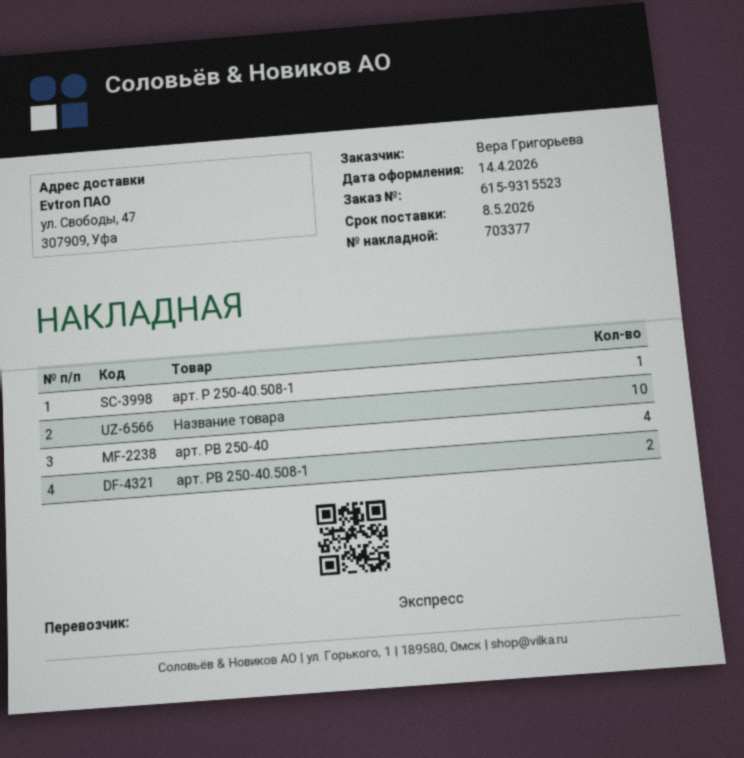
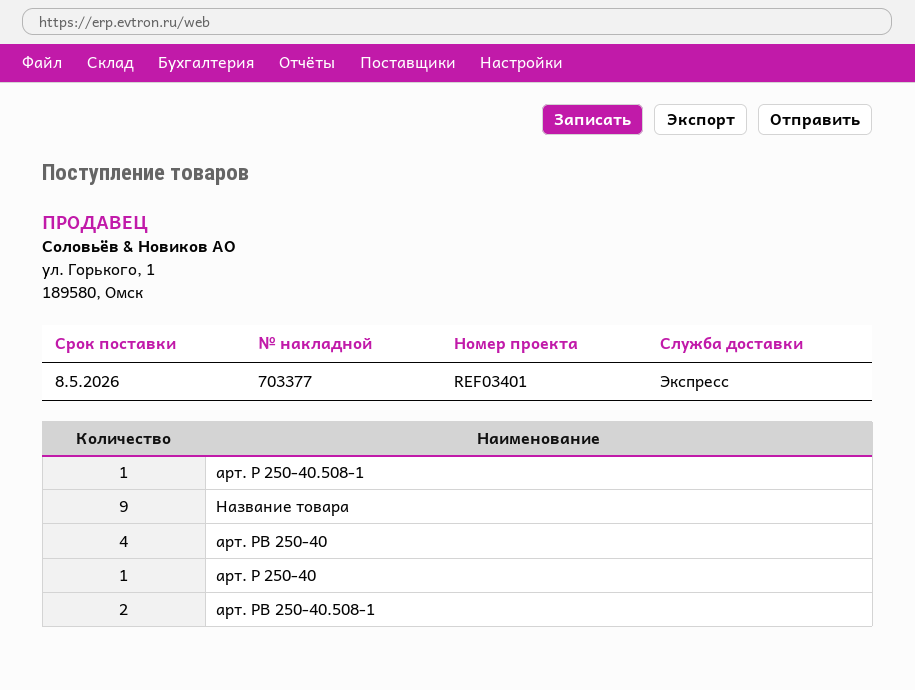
Название товара: 10 -> 9
арт. Р 250-40: none -> 1

